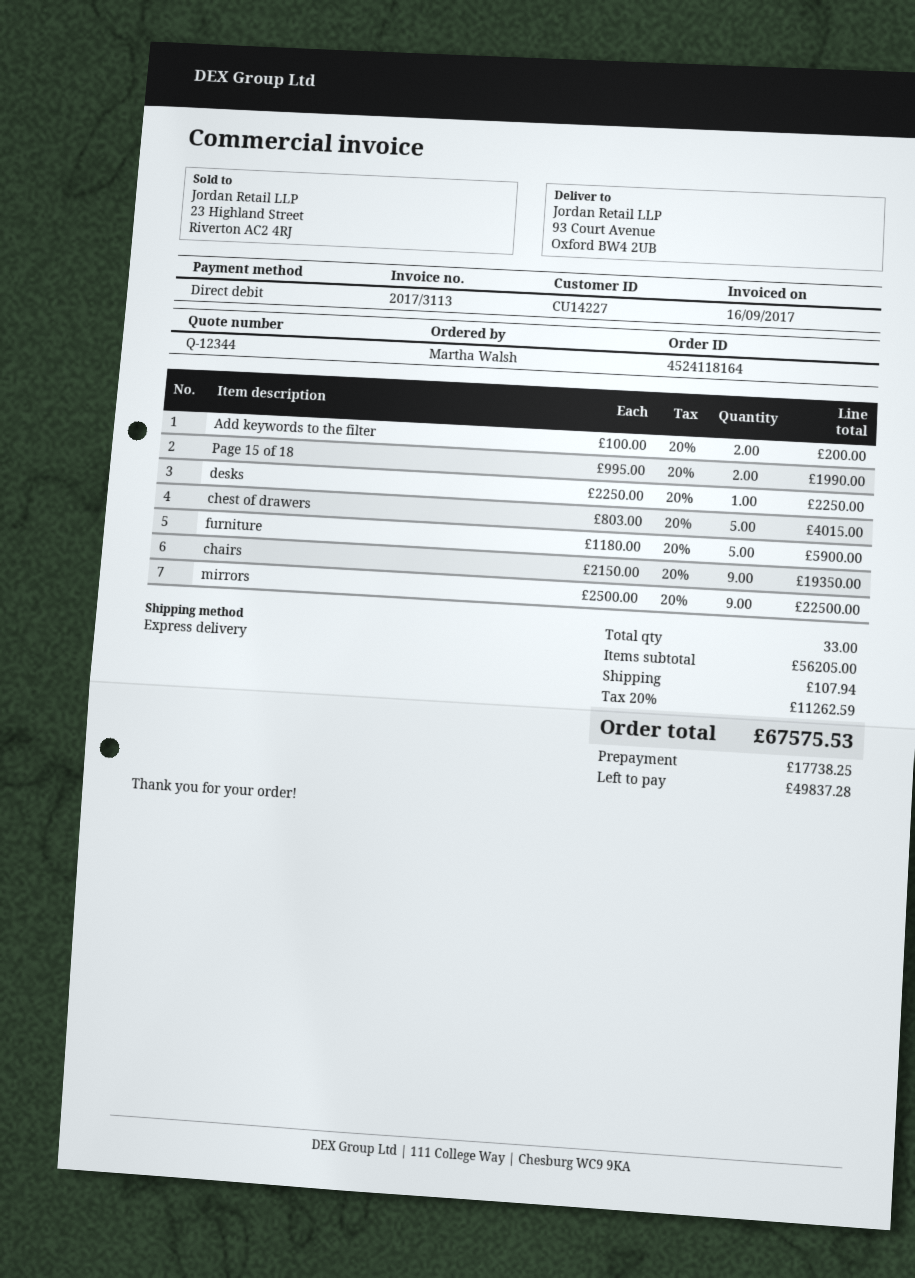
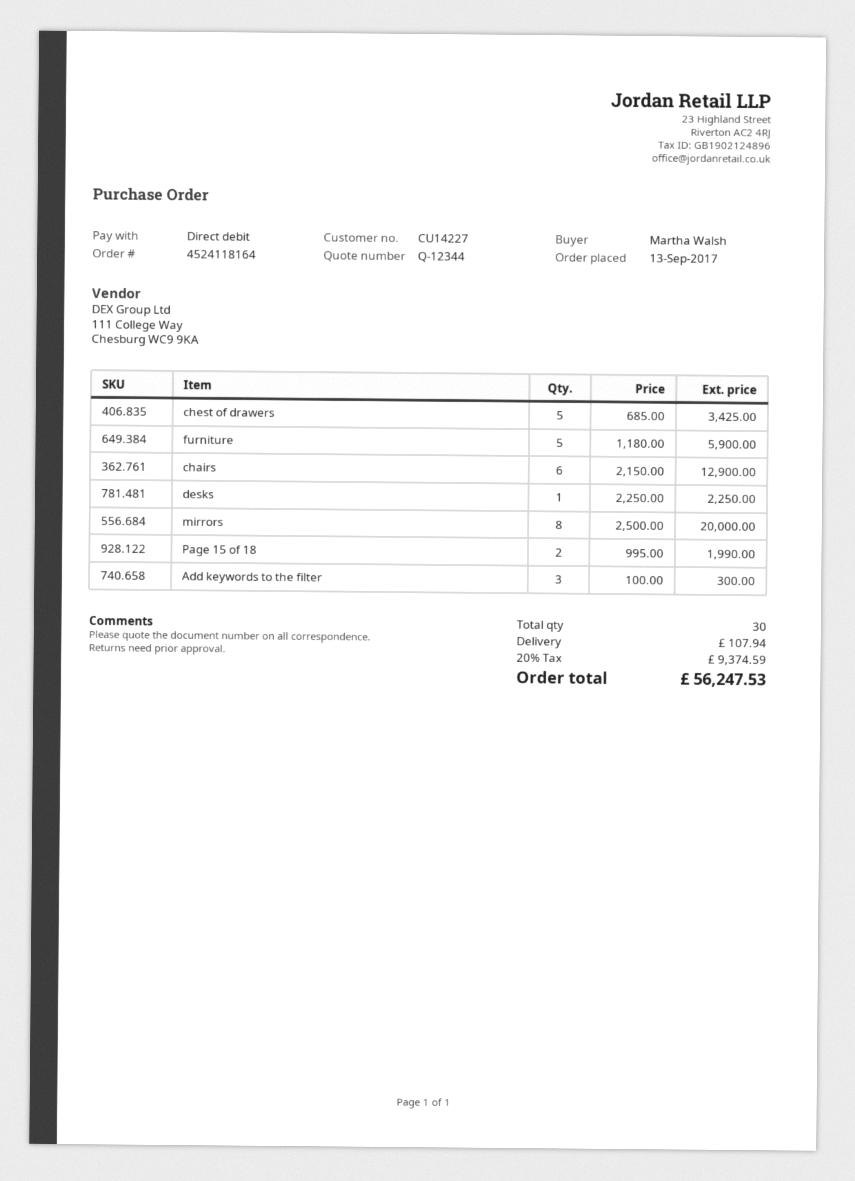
Add keywords to the filter: 2 x 100.00 = 200.00 -> 3 x 100.00 = 300.00
chest of drawers: 5 x 803.00 = 4015.00 -> 5 x 685.00 = 3425.00
chairs: 9 x 2150.00 = 19350.00 -> 6 x 2150.00 = 12900.00
mirrors: 9 x 2500.00 = 22500.00 -> 8 x 2500.00 = 20000.00
total quantity: 33 -> 30
tax: 20% = 11262.59 -> 20% = 9374.59
total: 67575.53 -> 56247.53

